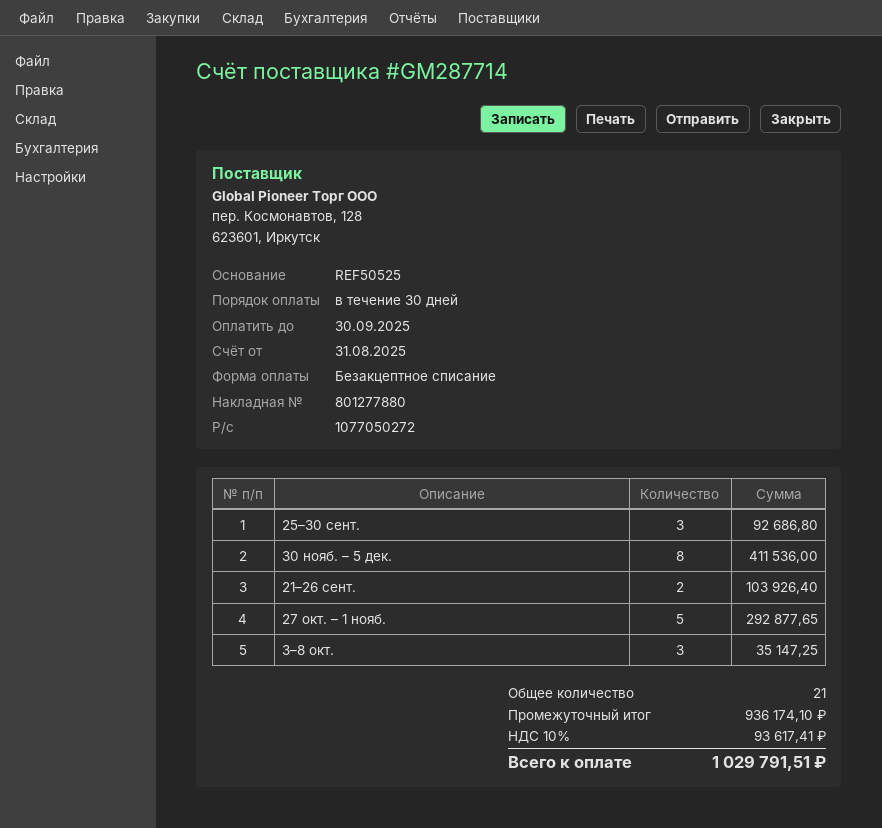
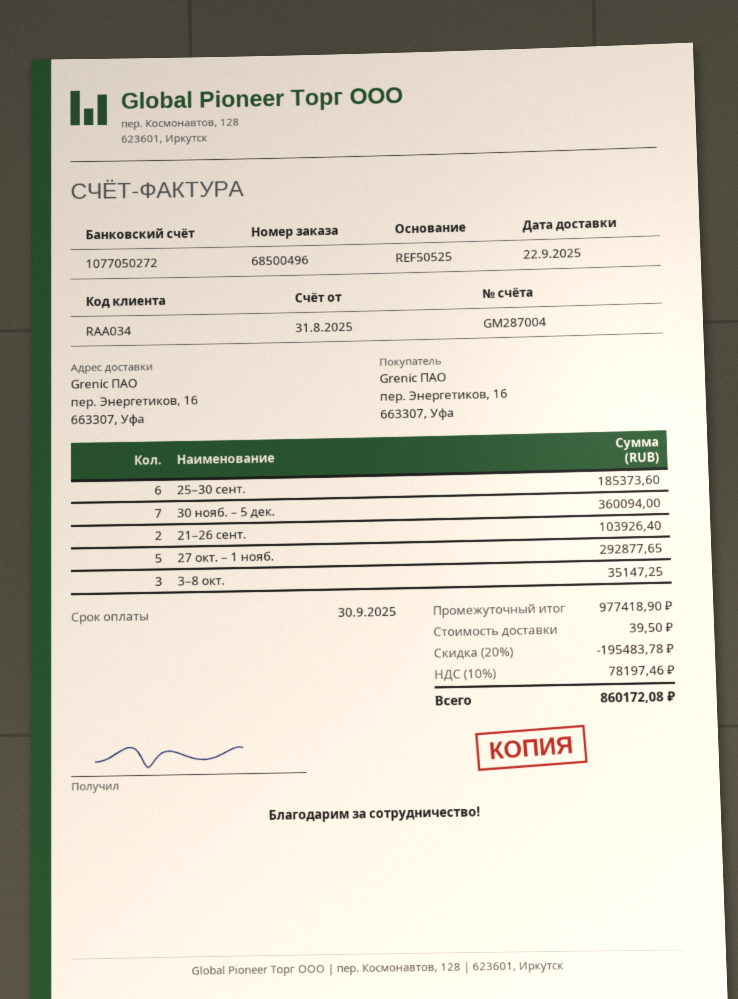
invoice number: GM287714 -> GM287004
25–30 сент.: 3 for 92686.80 -> 6 for 185373.60
30 нояб. – 5 дек.: 8 for 411536.00 -> 7 for 360094.00
subtotal: 936174.10 -> 977418.90
discount: none -> 20% = 195483.78
shipping: none -> 39.50
tax: 10% = 93617.41 -> 10% = 78197.46
total: 1029791.51 -> 860172.08

